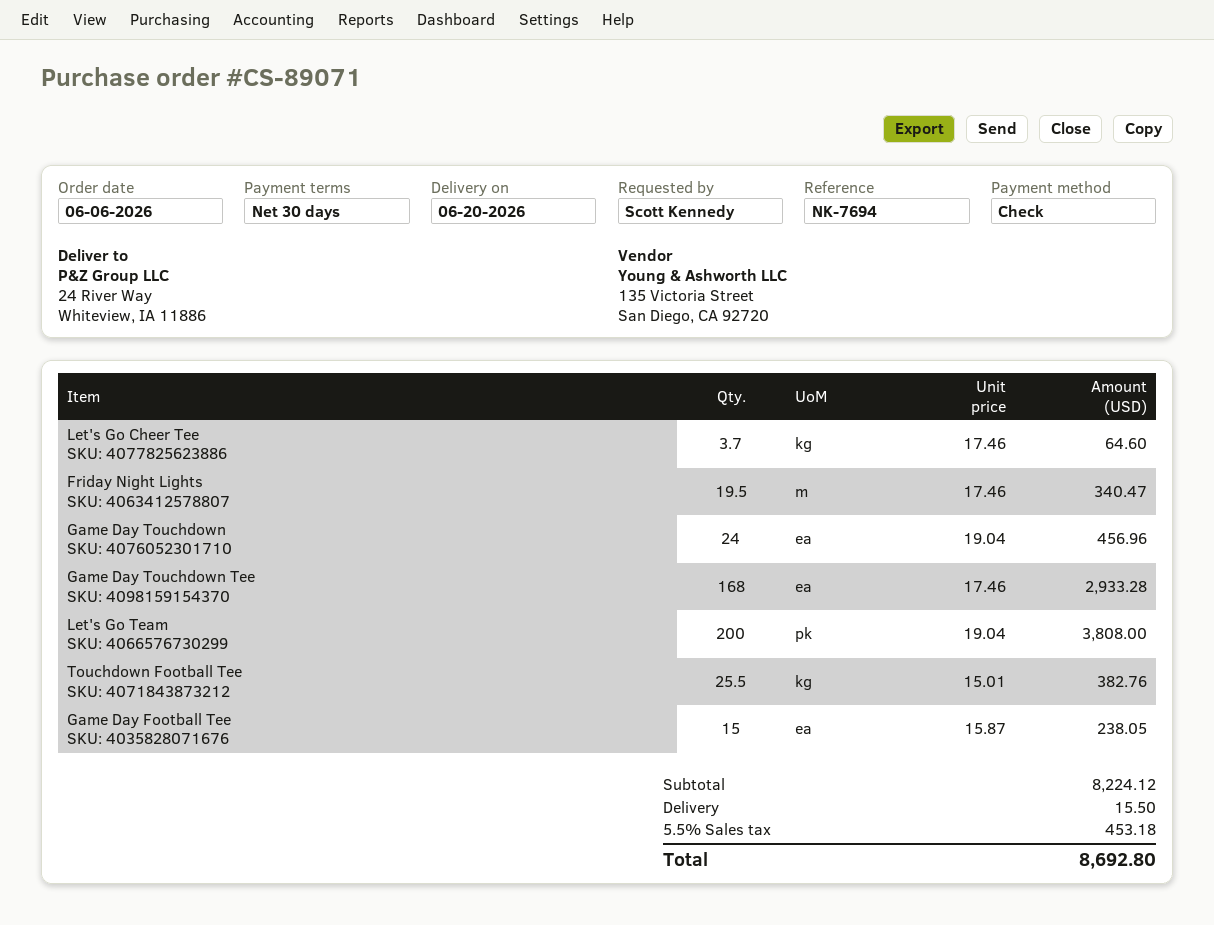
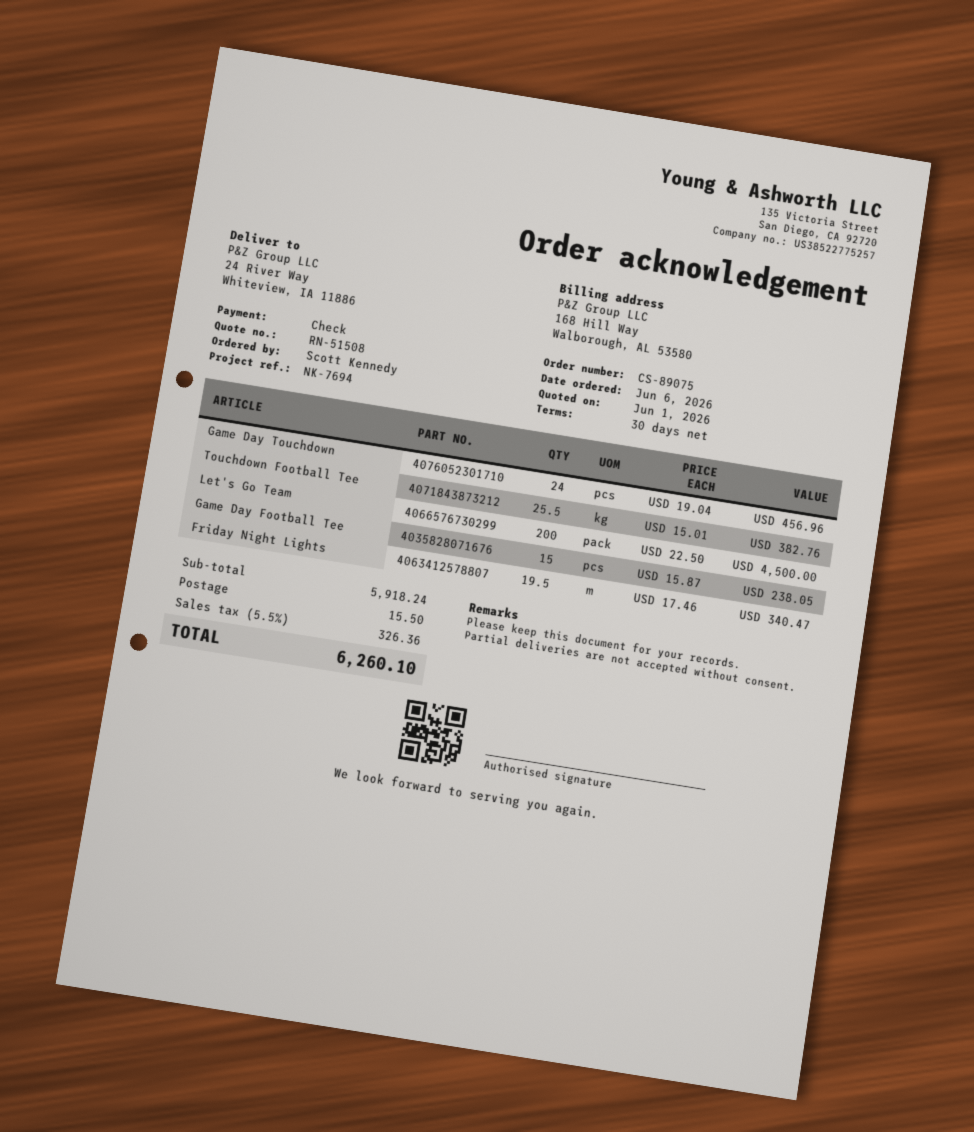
order number: CS-89071 -> CS-89075
Let's Go Cheer Tee: 3.7 x 17.46 = 64.60 -> none
Game Day Touchdown Tee: 168 x 17.46 = 2933.28 -> none
Let's Go Team: 200 x 19.04 = 3808.00 -> 200 x 22.50 = 4500.00
subtotal: 8224.12 -> 5918.24
tax: 5.5% = 453.18 -> 5.5% = 326.36
total: 8692.80 -> 6260.10

